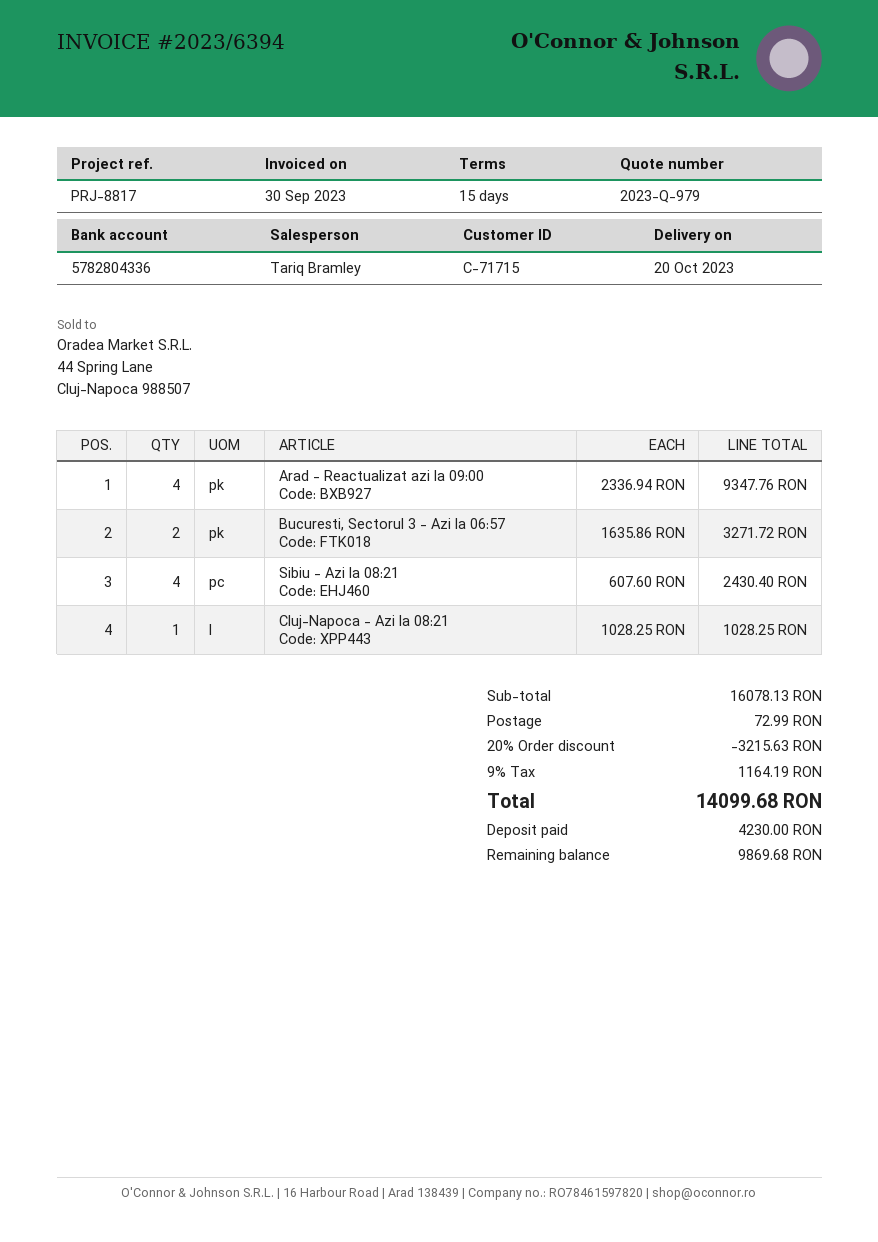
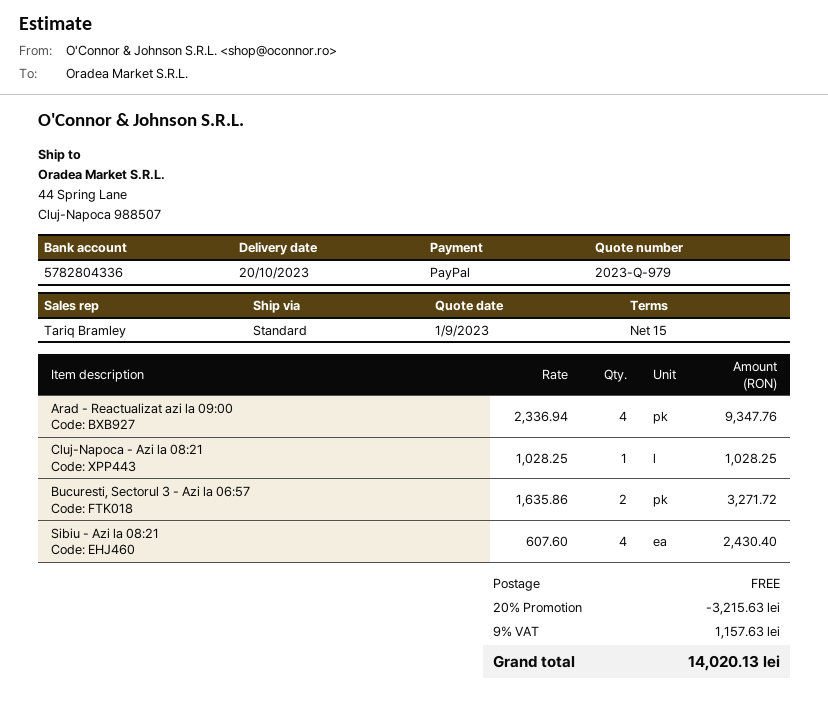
shipping: 72.99 -> 0.00
tax: 9% = 1164.19 -> 9% = 1157.63
total: 14099.68 -> 14020.13

